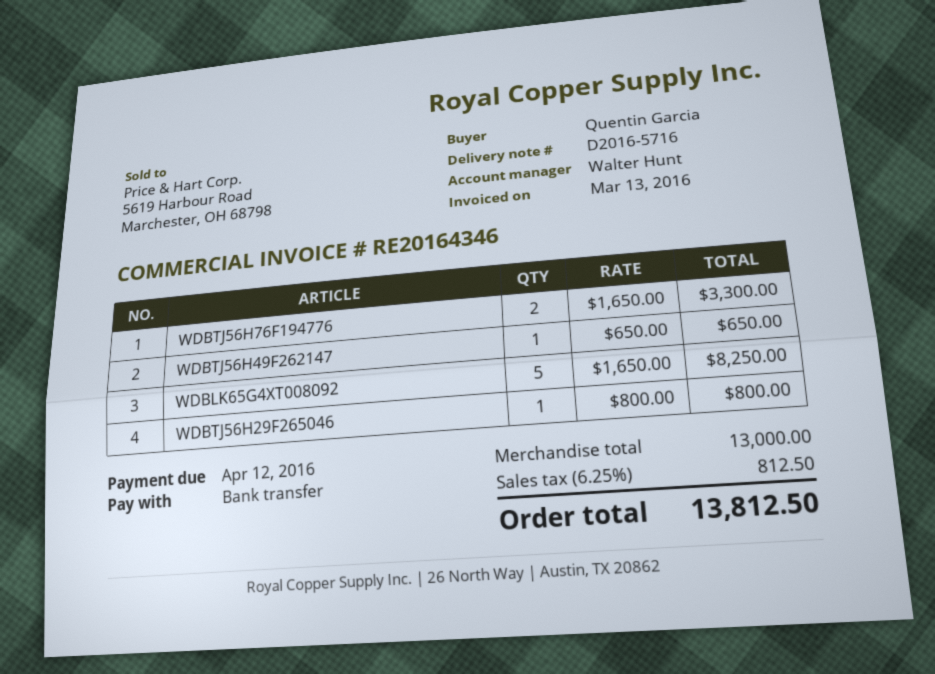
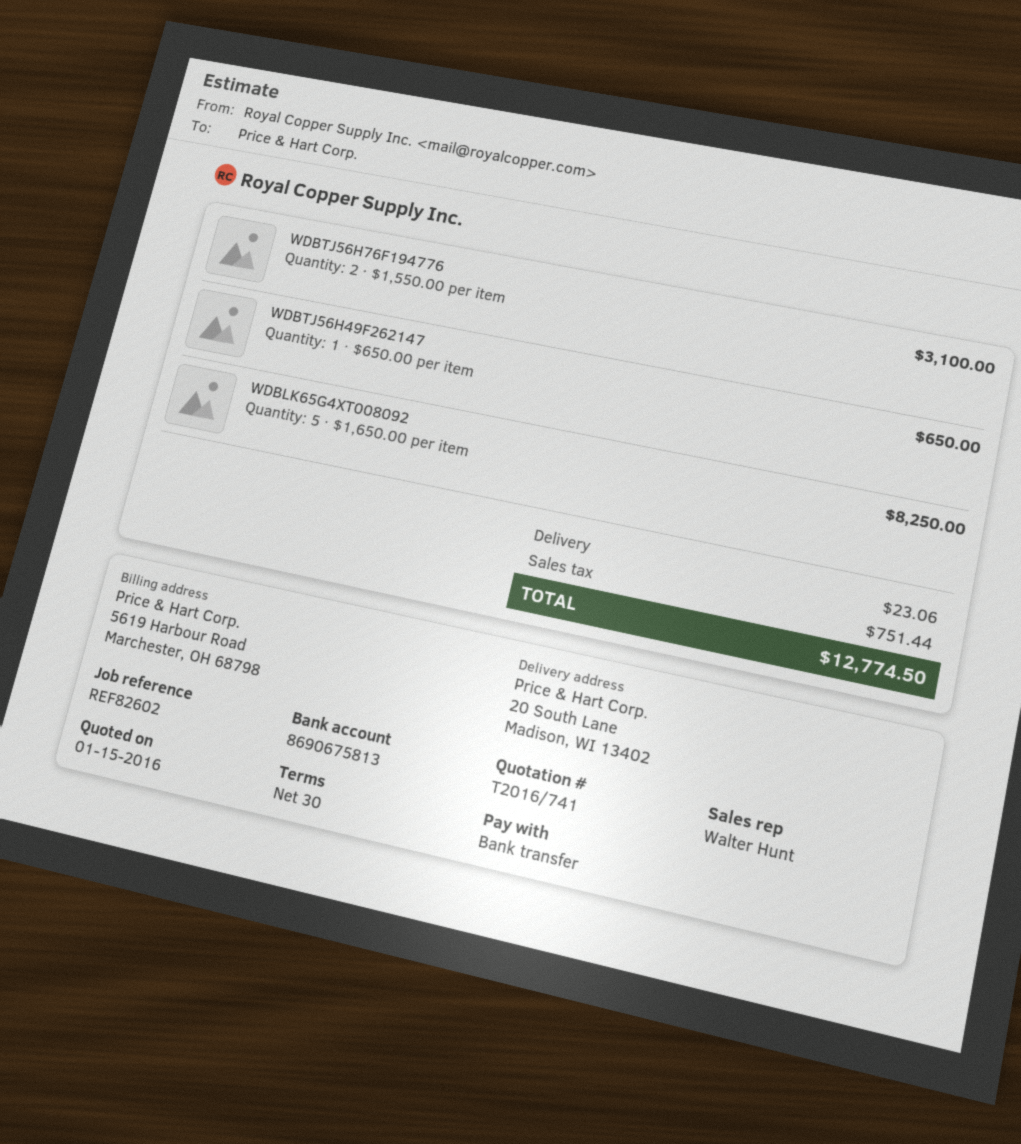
WDBTJ56H76F194776: 2 x 1650.00 = 3300.00 -> 2 x 1550.00 = 3100.00
WDBTJ56H29F265046: 1 x 800.00 = 800.00 -> none
shipping: none -> 23.06
tax: 812.50 -> 751.44
total: 13812.50 -> 12774.50

